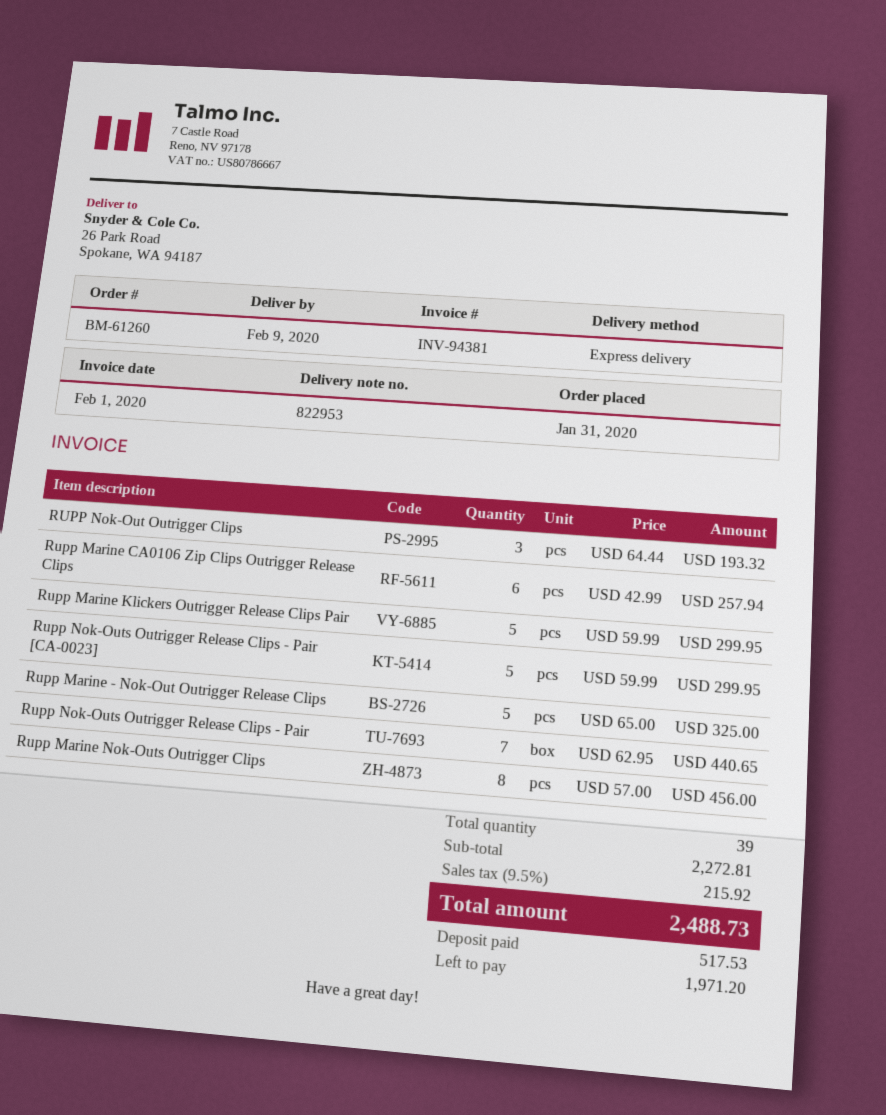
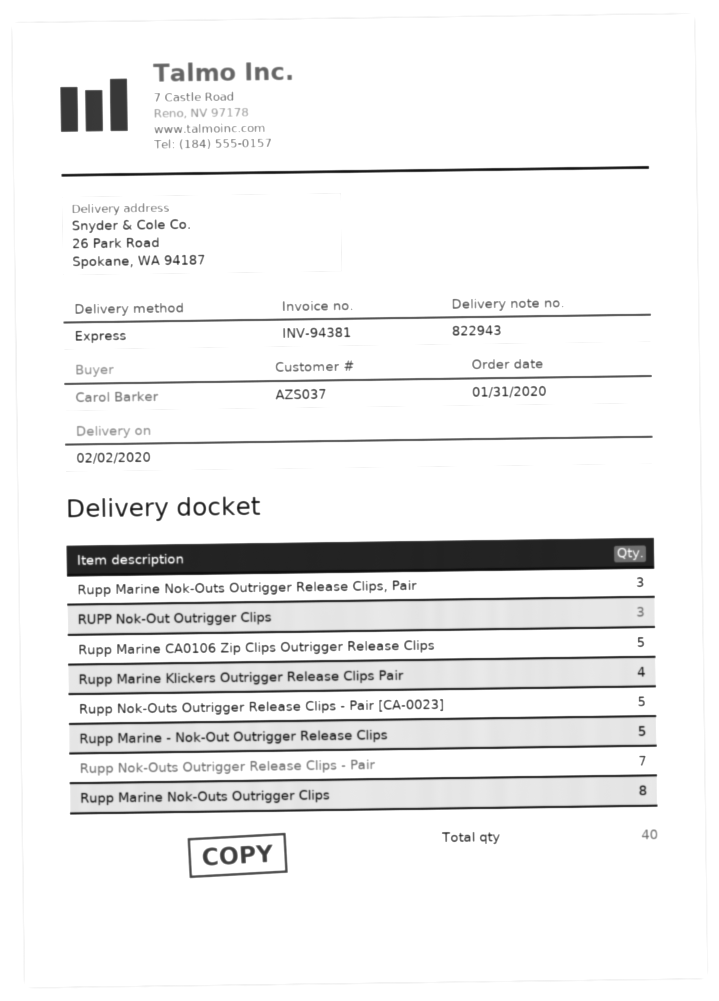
delivery note number: 822953 -> 822943
delivery date: 2020-02-09 -> 2020-02-02
Rupp Marine CA0106 Zip Clips Outrigger Release Clips: 6 -> 5
Rupp Marine Klickers Outrigger Release Clips Pair: 5 -> 4
Rupp Marine Nok-Outs Outrigger Release Clips, Pair: none -> 3
total quantity: 39 -> 40

